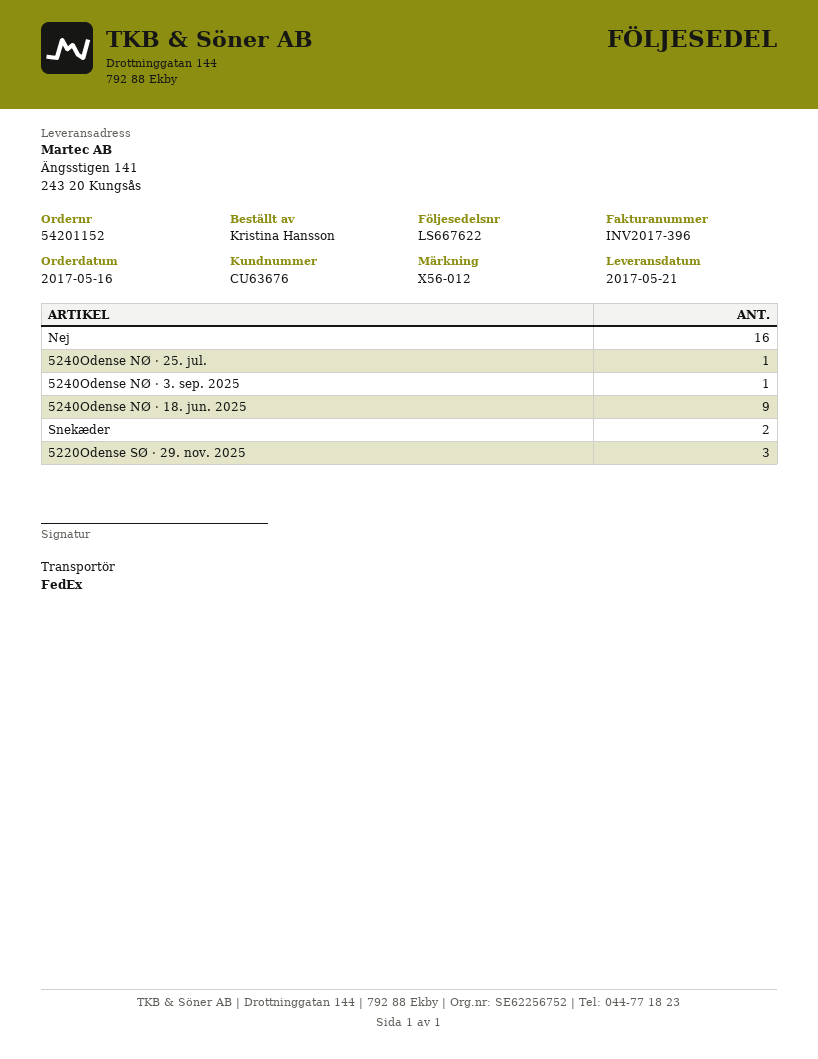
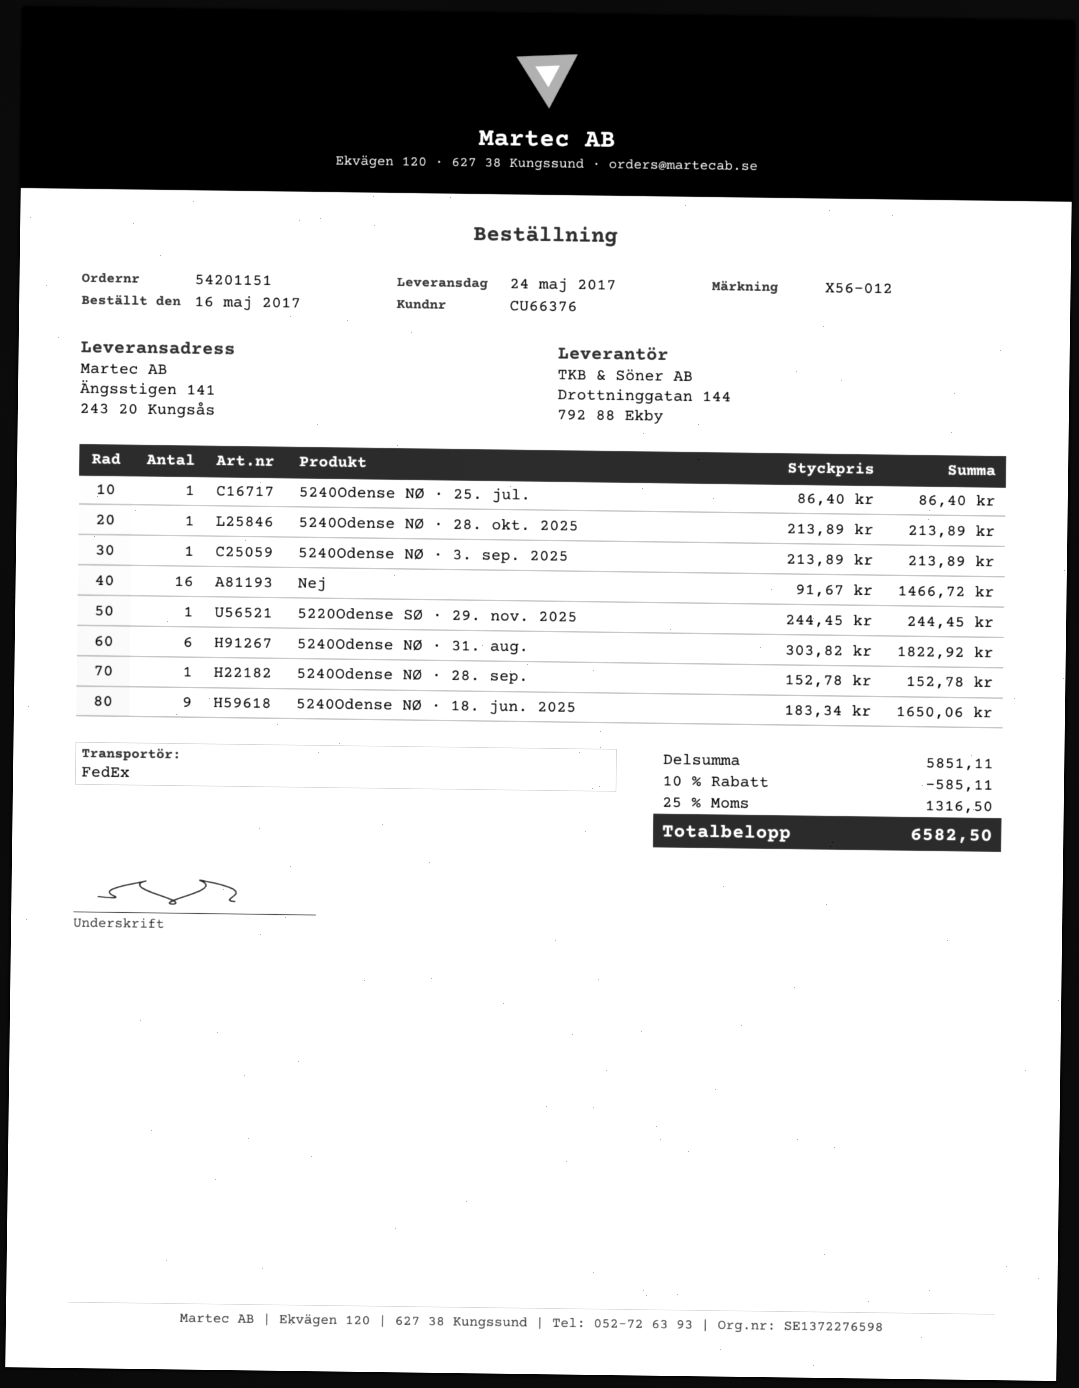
order number: 54201152 -> 54201151
delivery date: 2017-05-21 -> 2017-05-24
customer number: CU63676 -> CU66376
Snekæder: 2 -> none
5220Odense SØ · 29. nov. 2025: 3 -> 1
5240Odense NØ · 28. okt. 2025: none -> 1
5240Odense NØ · 31. aug.: none -> 6
5240Odense NØ · 28. sep.: none -> 1

